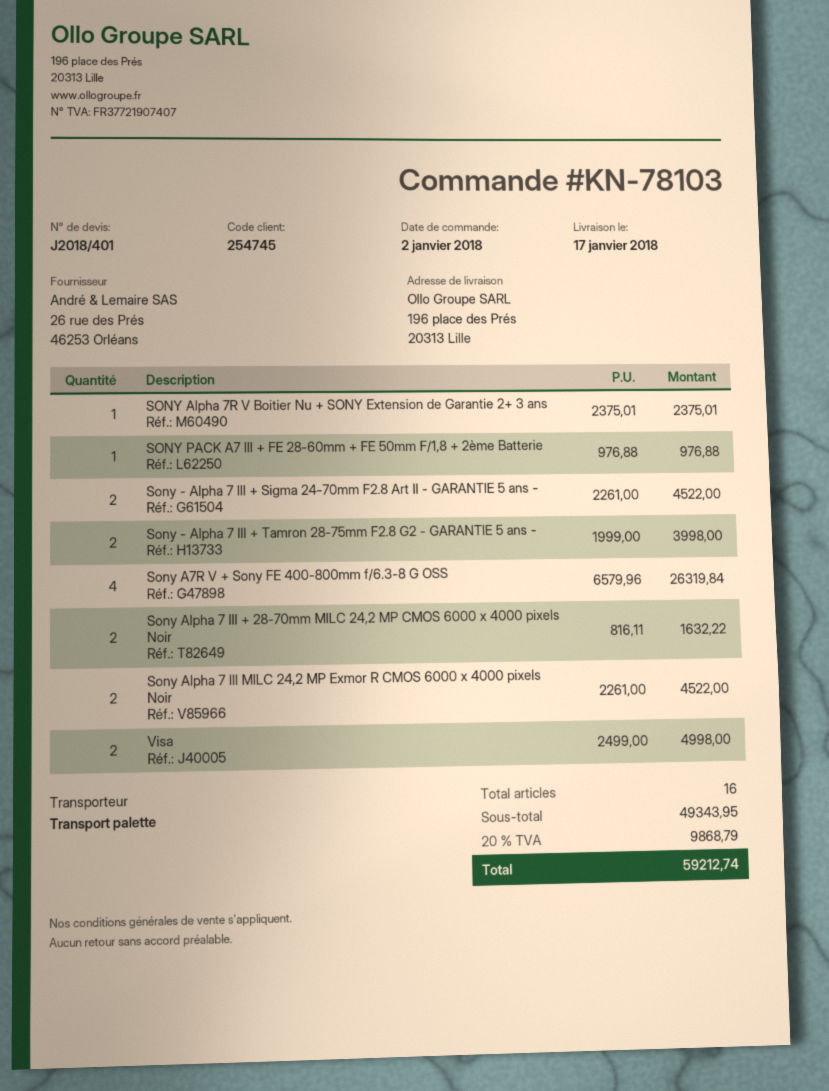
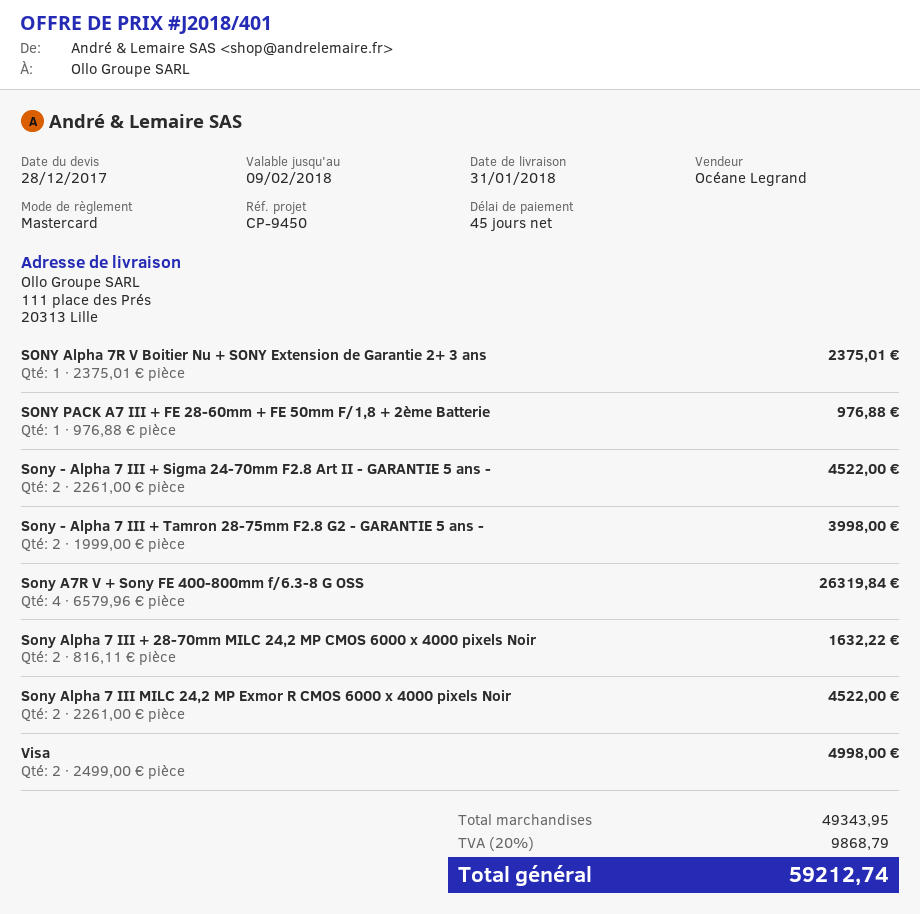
delivery date: 2018-01-17 -> 2018-01-31
ship to: 196 place des Prés, 20313 Lille -> 111 place des Prés, 20313 Lille

